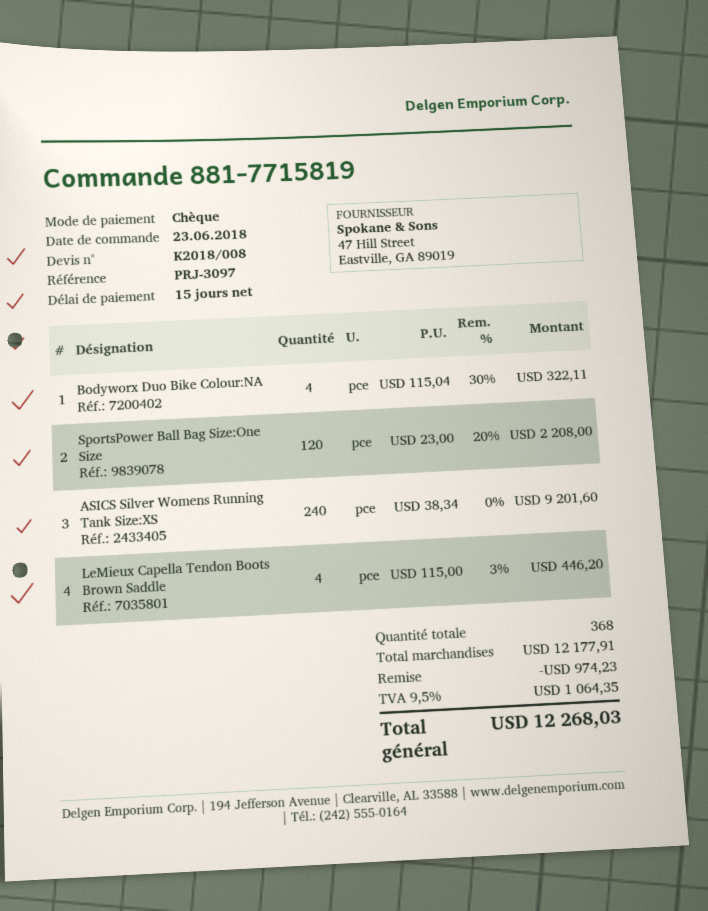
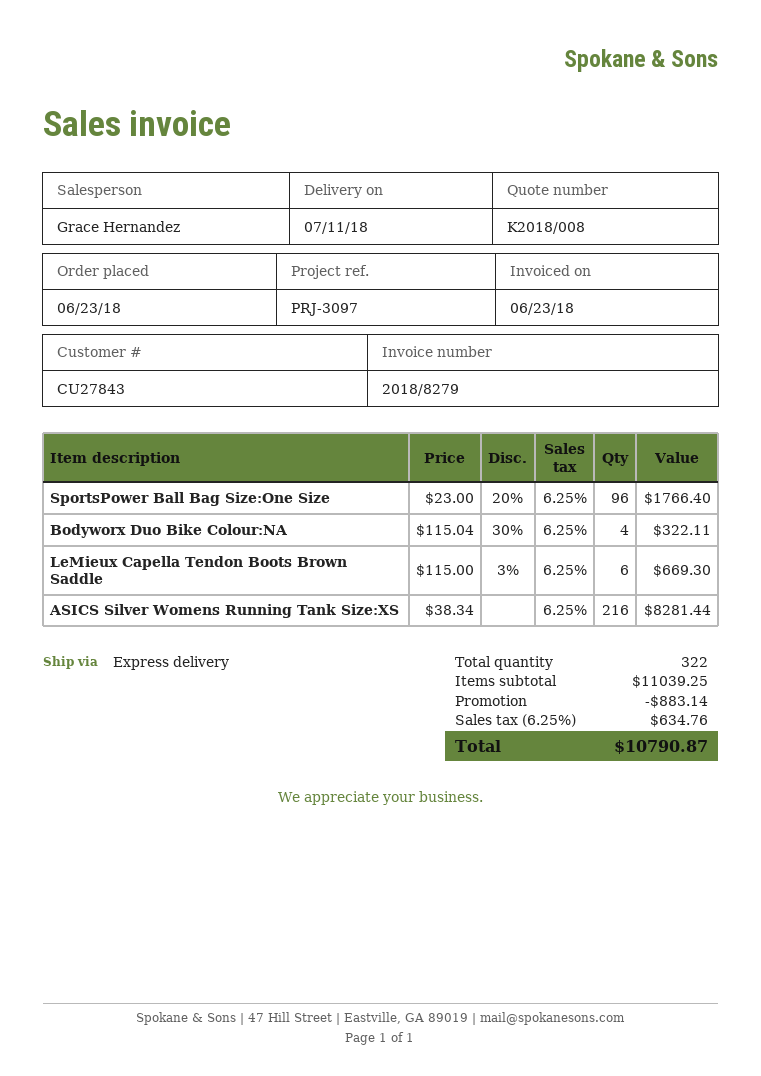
SportsPower Ball Bag Size:One Size: 120 x 23.00 - 20% = 2208.00 -> 96 x 23.00 - 20% = 1766.40
ASICS Silver Womens Running Tank Size:XS: 240 x 38.34 = 9201.60 -> 216 x 38.34 = 8281.44
LeMieux Capella Tendon Boots Brown Saddle: 4 x 115.00 - 3% = 446.20 -> 6 x 115.00 - 3% = 669.30
total quantity: 368 -> 322
subtotal: 12177.91 -> 11039.25
discount: 974.23 -> 883.14
tax: 9.5% = 1064.35 -> 6.25% = 634.76
total: 12268.03 -> 10790.87

